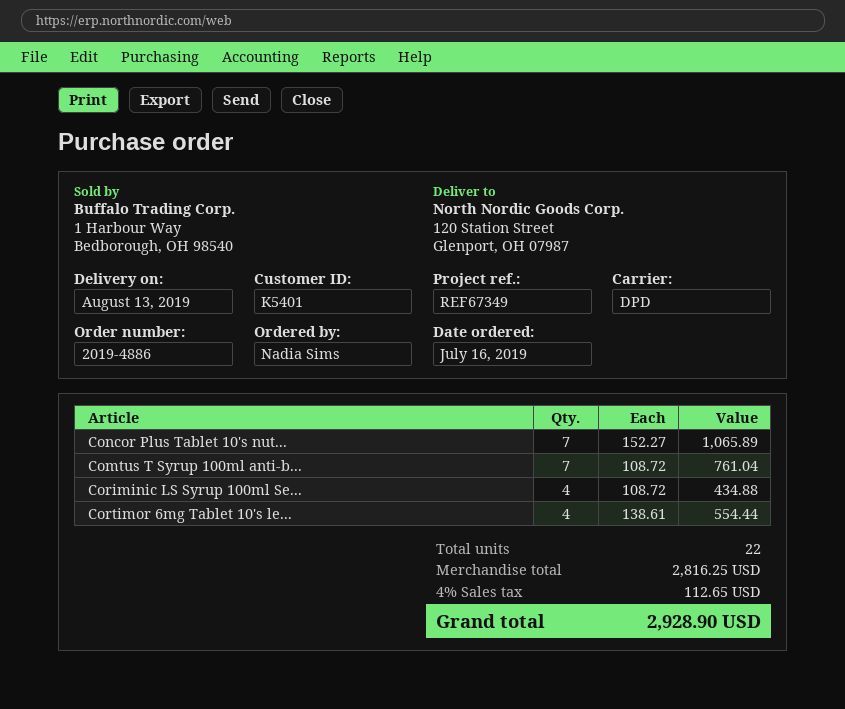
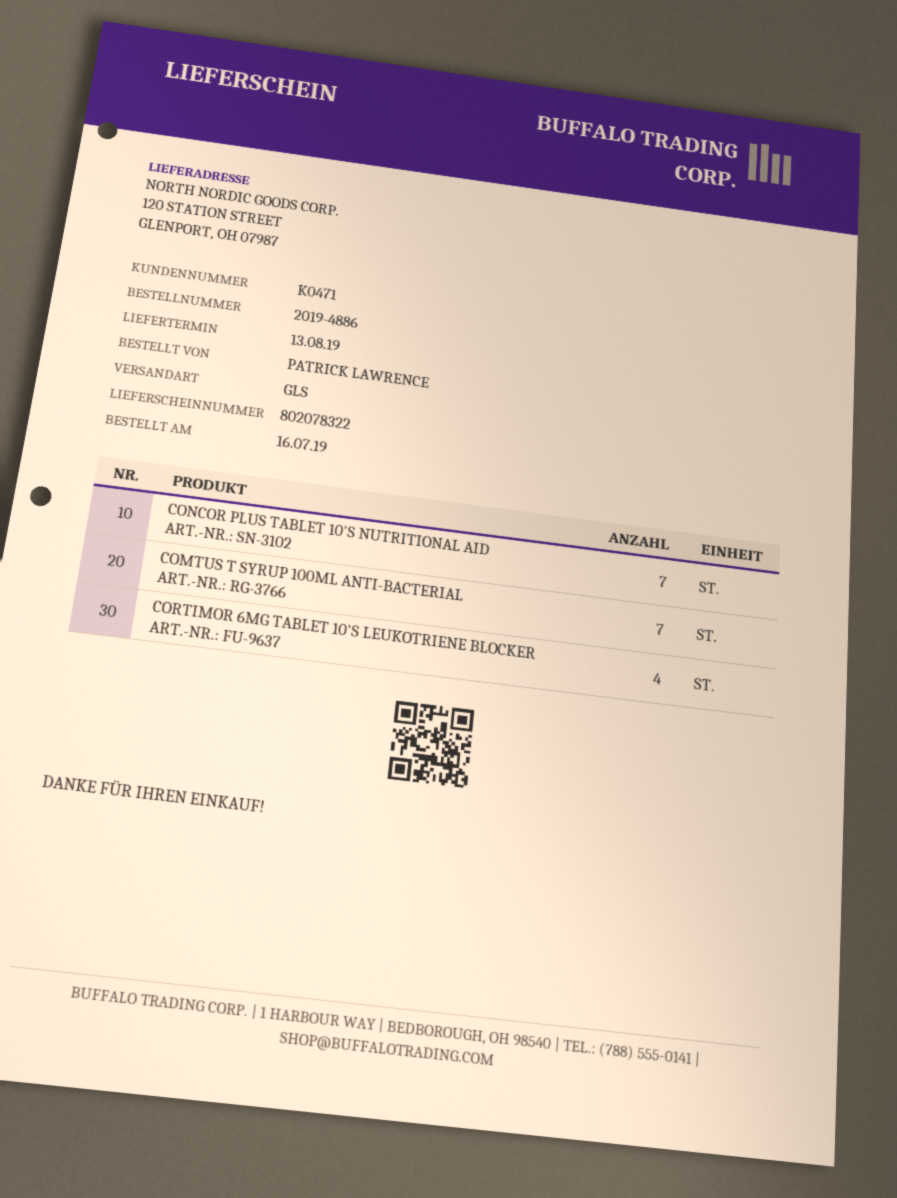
customer number: K5401 -> K0471
ordered by: Nadia Sims -> PATRICK LAWRENCE
shipping method: DPD -> GLS
Coriminic LS Syrup 100ml Se...: 4 -> none

